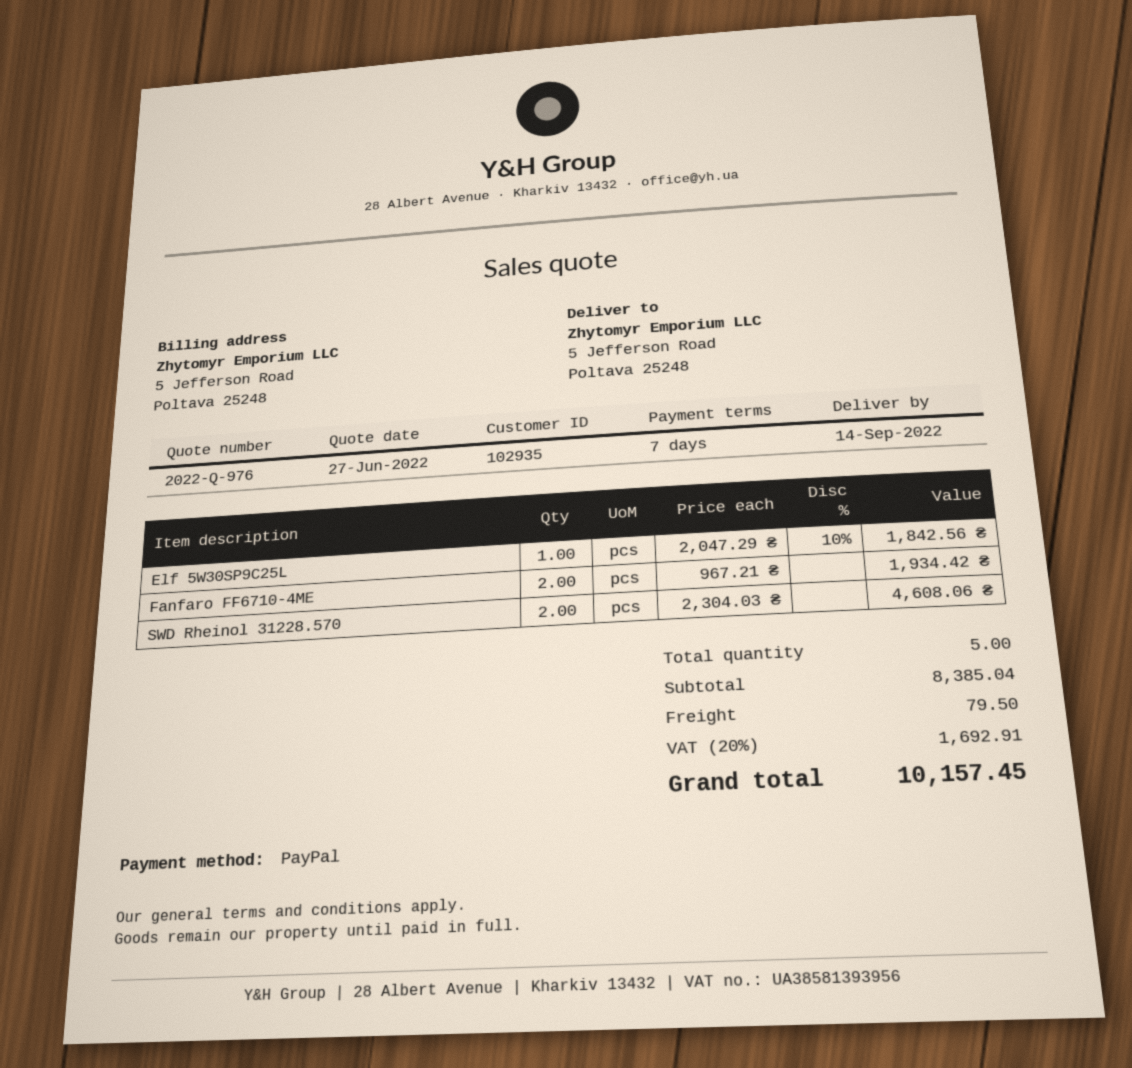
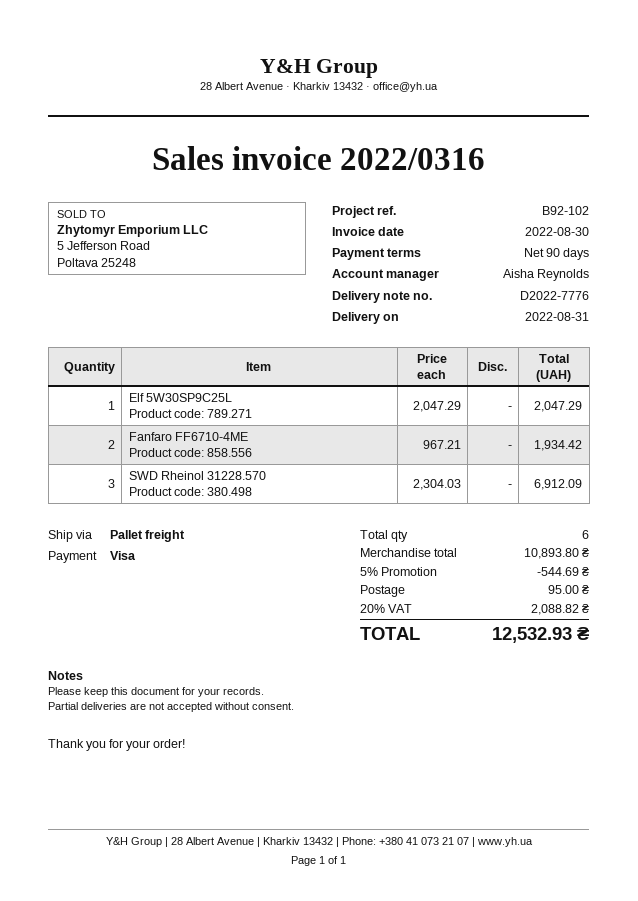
delivery date: 2022-09-14 -> 2022-08-31
payment terms: 7 days -> 90 days
payment method: PayPal -> Visa
Elf 5W30SP9C25L: 1 x 2047.29 - 10% = 1842.56 -> 1 x 2047.29 = 2047.29
SWD Rheinol 31228.570: 2 x 2304.03 = 4608.06 -> 3 x 2304.03 = 6912.09
total quantity: 5 -> 6
subtotal: 8385.04 -> 10893.80
discount: none -> 5% = 544.69
shipping: 79.50 -> 95.00
tax: 20% = 1692.91 -> 20% = 2088.82
total: 10157.45 -> 12532.93

